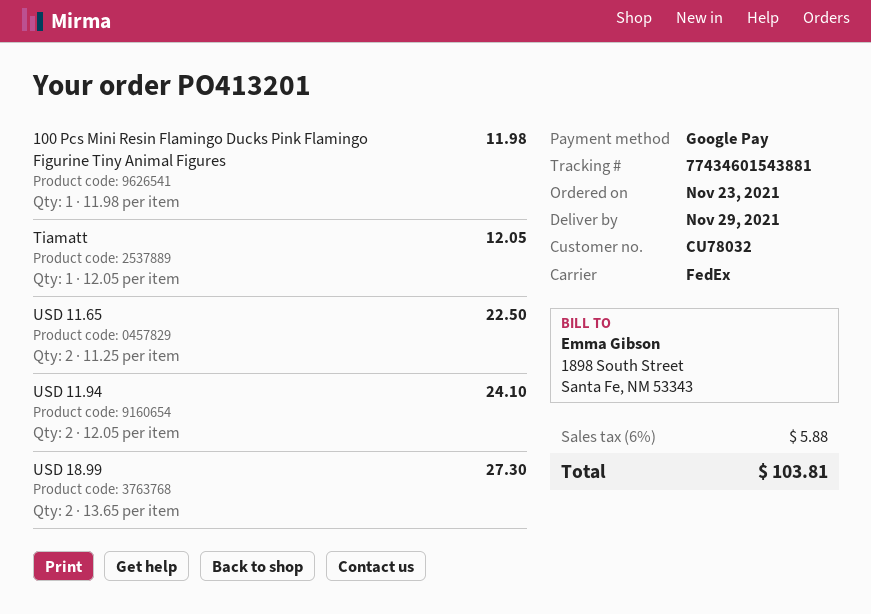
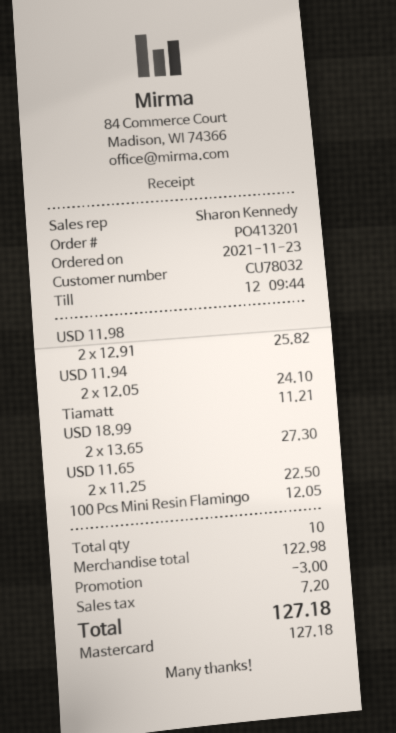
payment method: Google Pay -> Mastercard
100 Pcs Mini Resin Flamingo Ducks Pink Flamingo Figurine Tiny Animal Figures: 1 x 11.98 = 11.98 -> 1 x 12.05 = 12.05
Tiamatt: 1 x 12.05 = 12.05 -> 1 x 11.21 = 11.21
USD 11.98: none -> 2 x 12.91 = 25.82
discount: none -> 3.00
tax: 5.88 -> 7.20
total: 103.81 -> 127.18

